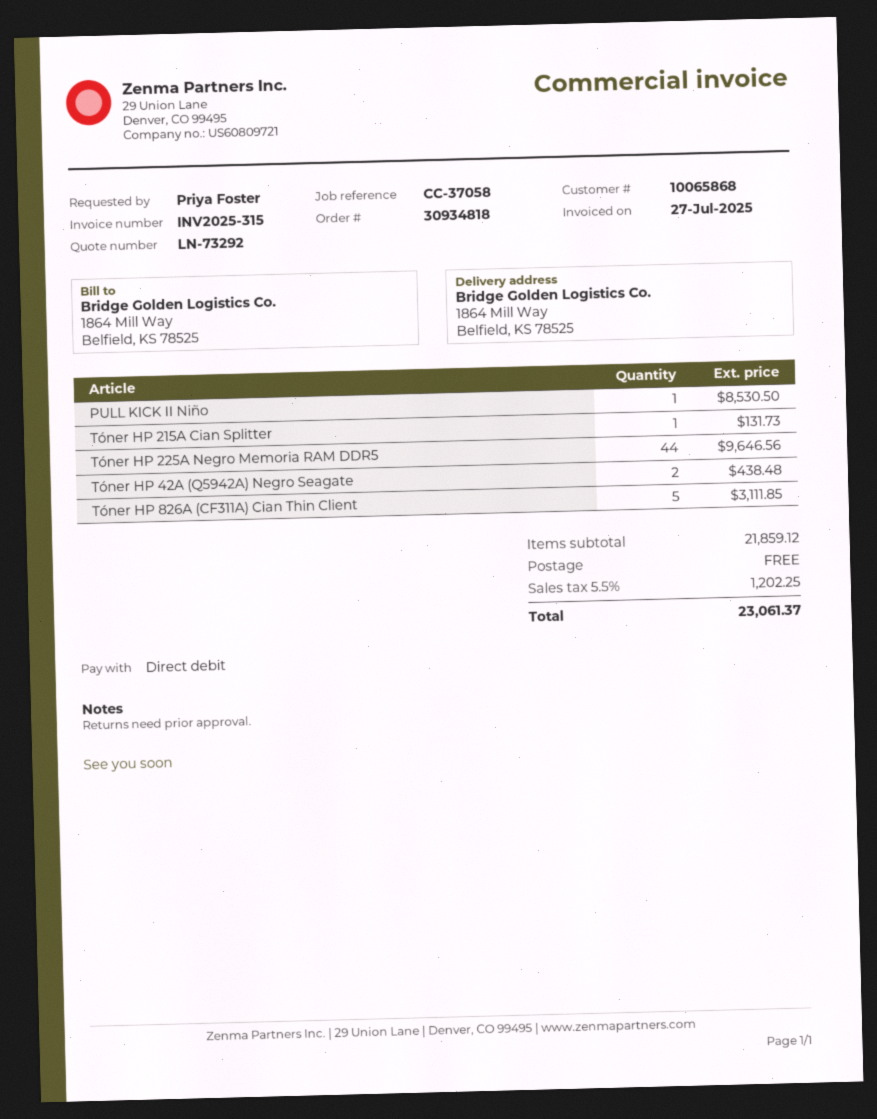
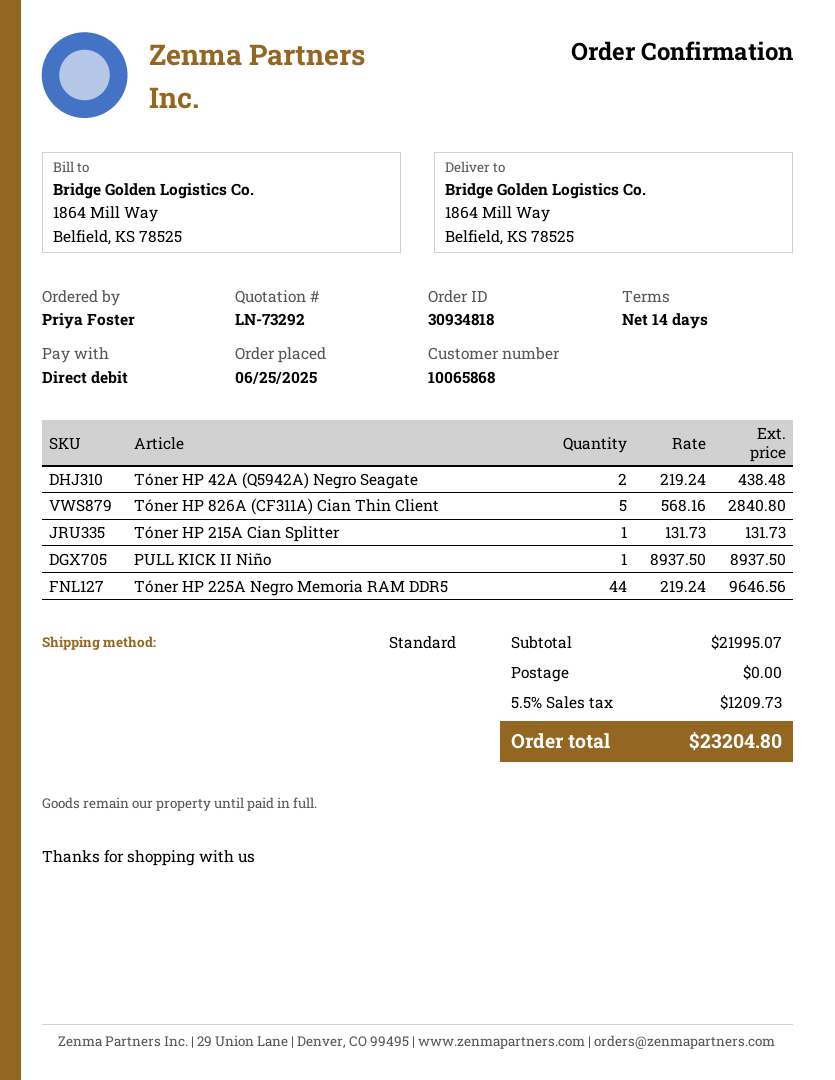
PULL KICK II Niño: 1 for 8530.50 -> 1 for 8937.50
Tóner HP 826A (CF311A) Cian Thin Client: 5 for 3111.85 -> 5 for 2840.80
subtotal: 21859.12 -> 21995.07
tax: 5.5% = 1202.25 -> 5.5% = 1209.73
total: 23061.37 -> 23204.80

